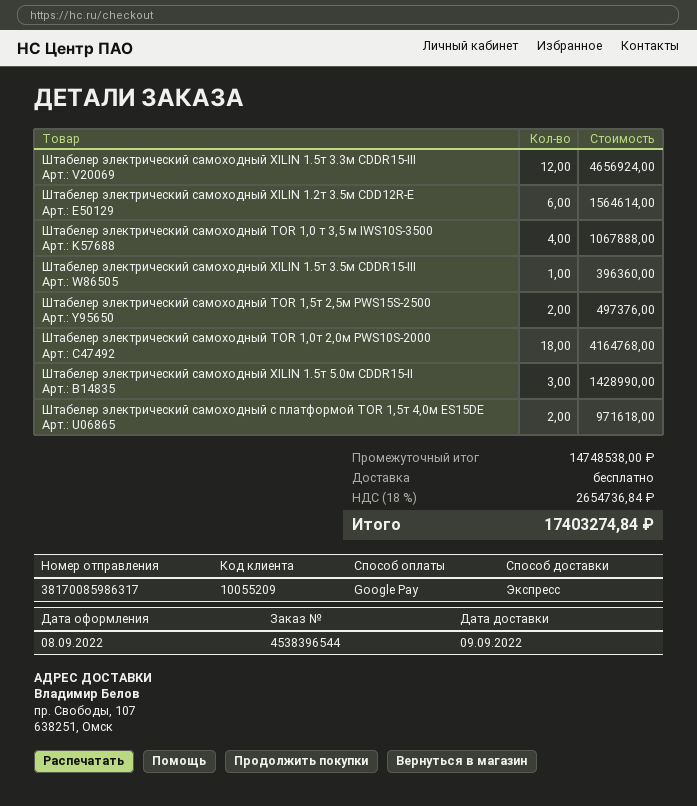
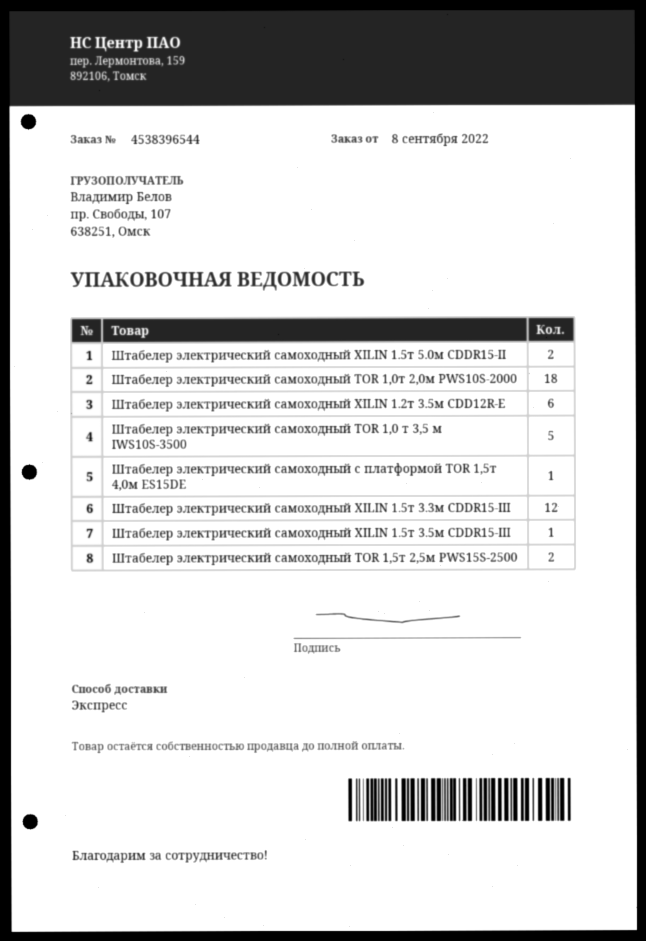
Штабелер электрический самоходный TOR 1,0 т 3,5 м IWS10S-3500: 4 -> 5
Штабелер электрический самоходный XILIN 1.5т 5.0м CDDR15-II: 3 -> 2
Штабелер электрический самоходный с платформой TOR 1,5т 4,0м ES15DE: 2 -> 1

